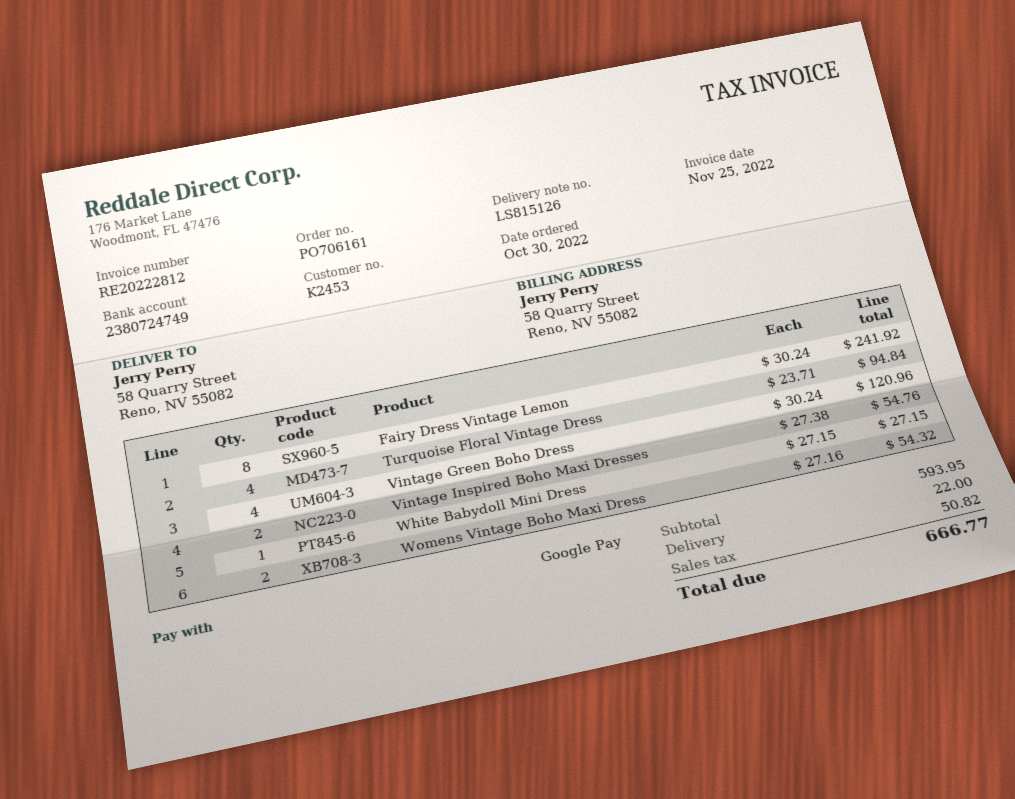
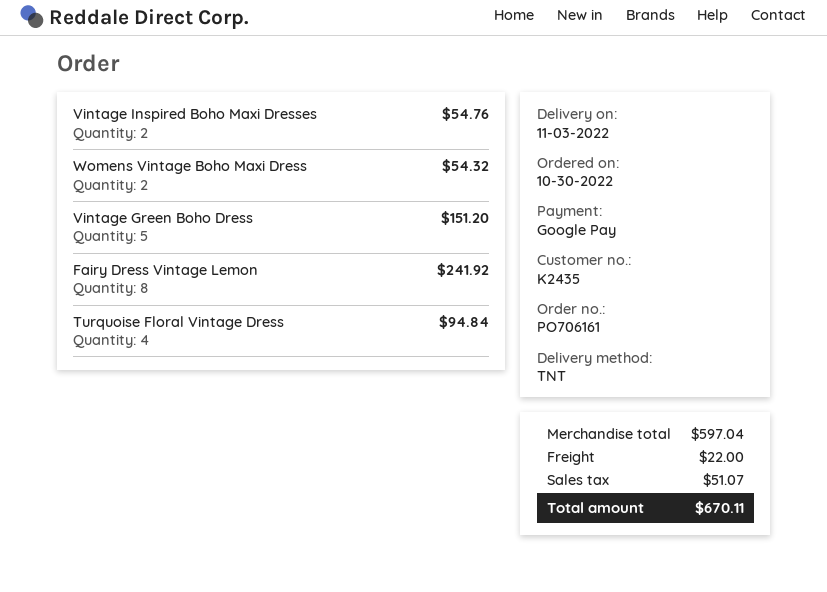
customer number: K2453 -> K2435
Vintage Green Boho Dress: 4 for 120.96 -> 5 for 151.20
White Babydoll Mini Dress: 1 for 27.15 -> none
subtotal: 593.95 -> 597.04
tax: 50.82 -> 51.07
total: 666.77 -> 670.11

